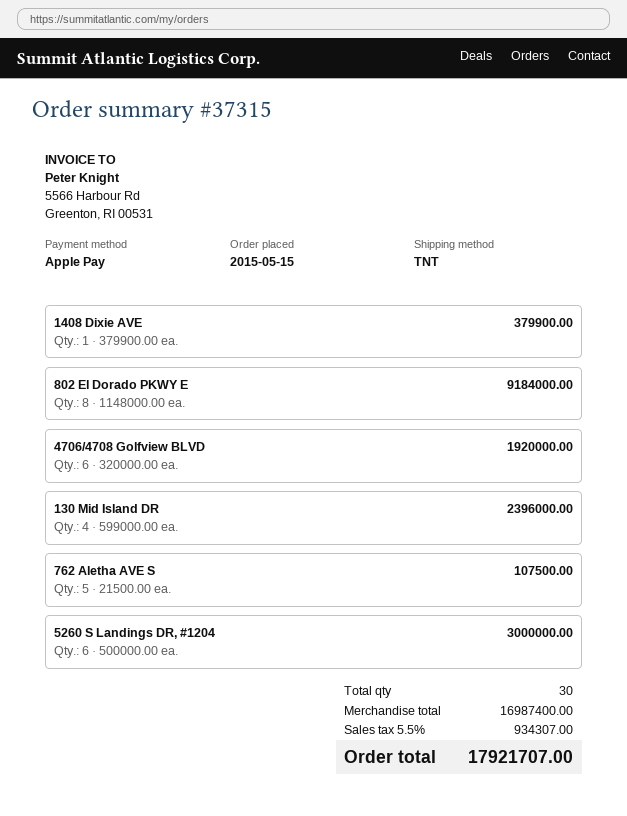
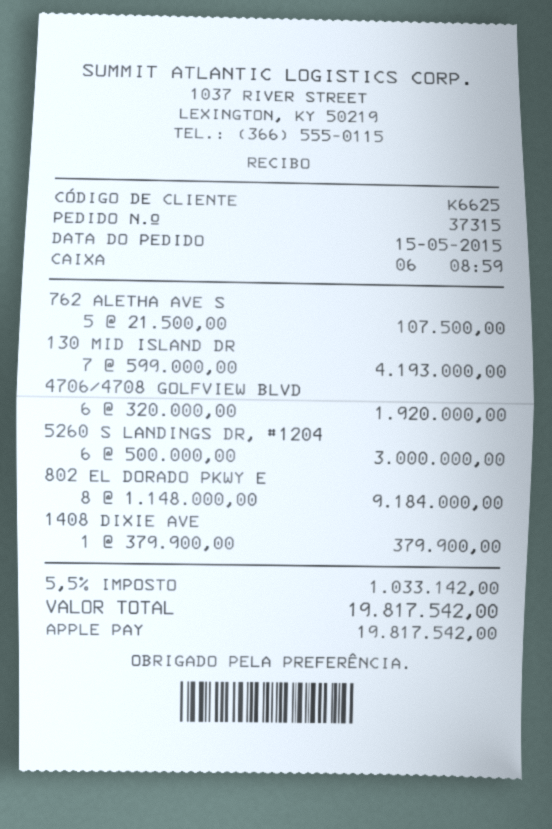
130 Mid Island DR: 4 x 599000.00 = 2396000.00 -> 7 x 599000.00 = 4193000.00
tax: 5.5% = 934307.00 -> 5.5% = 1033142.00
total: 17921707.00 -> 19817542.00

